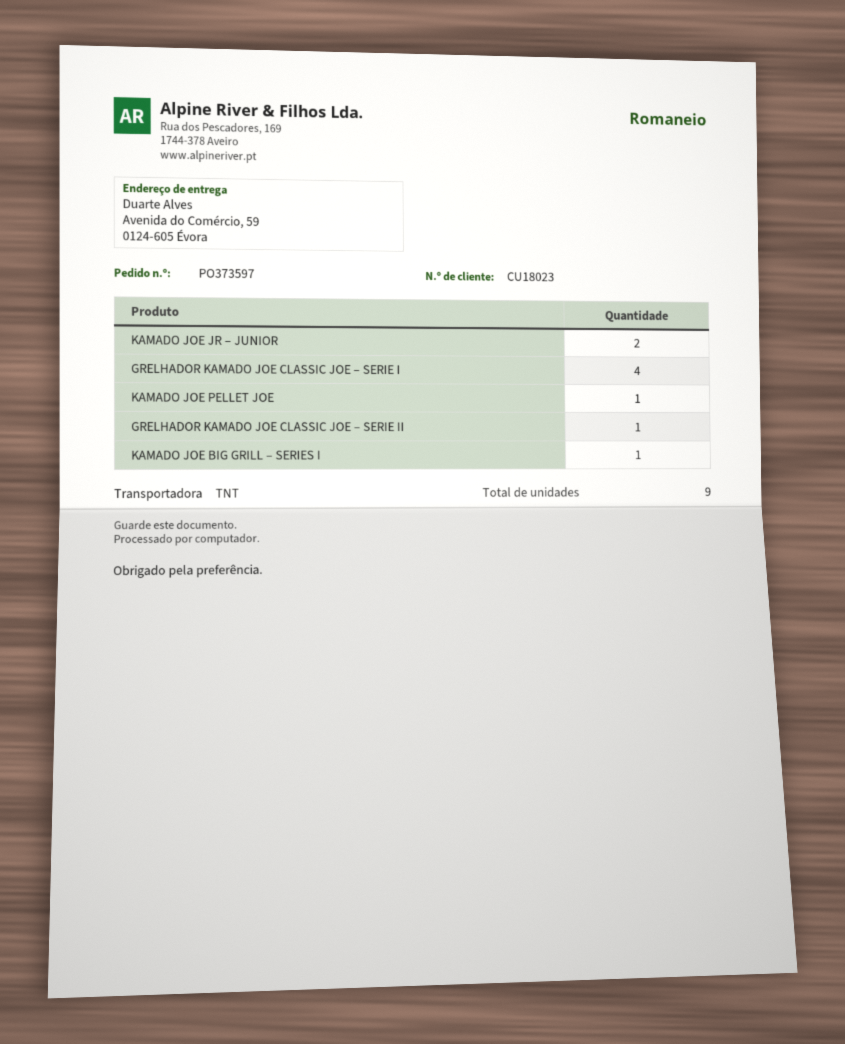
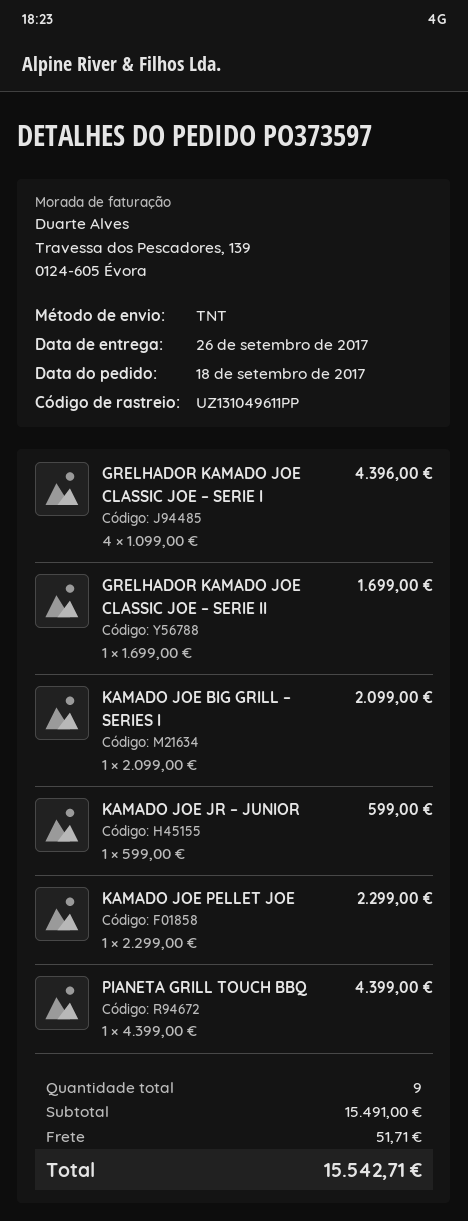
KAMADO JOE JR – JUNIOR: 2 -> 1
PIANETA GRILL TOUCH BBQ: none -> 1

